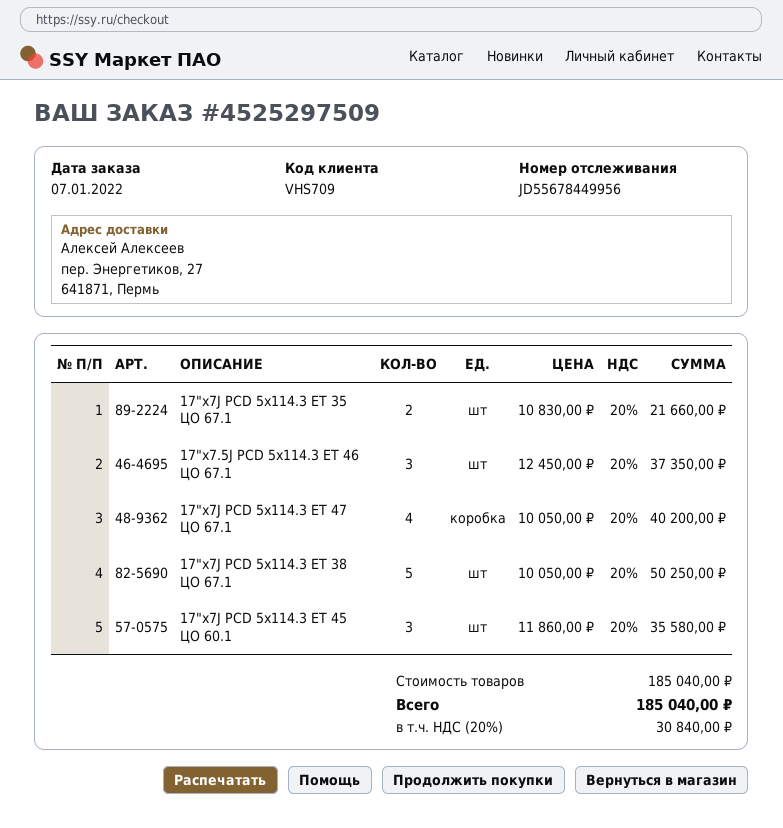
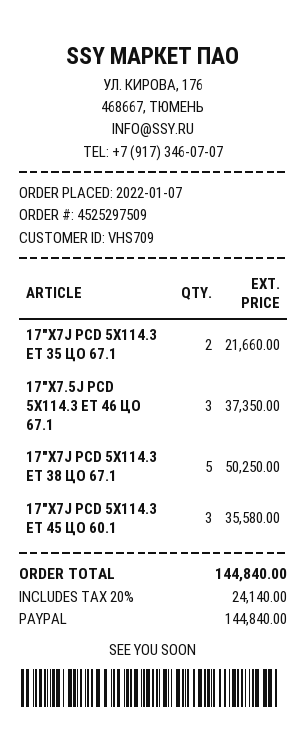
17"x7J PCD 5x114.3 ЕТ 47 ЦО 67.1: 4 for 40200.00 -> none
tax: 20% = 30840.00 -> 20% = 24140.00
total: 185040.00 -> 144840.00

